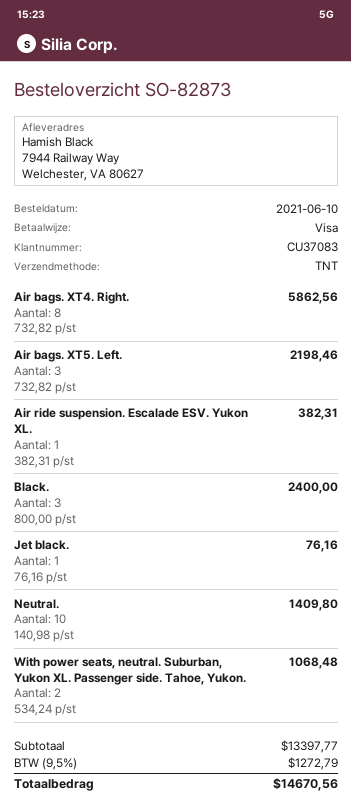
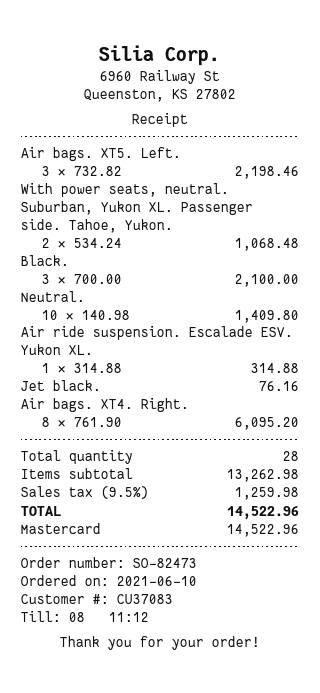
order number: SO-82873 -> SO-82473
payment method: Visa -> Mastercard
Air bags. XT4. Right.: 8 x 732.82 = 5862.56 -> 8 x 761.90 = 6095.20
Air ride suspension. Escalade ESV. Yukon XL.: 1 x 382.31 = 382.31 -> 1 x 314.88 = 314.88
Black.: 3 x 800.00 = 2400.00 -> 3 x 700.00 = 2100.00
subtotal: 13397.77 -> 13262.98
tax: 9.5% = 1272.79 -> 9.5% = 1259.98
total: 14670.56 -> 14522.96

